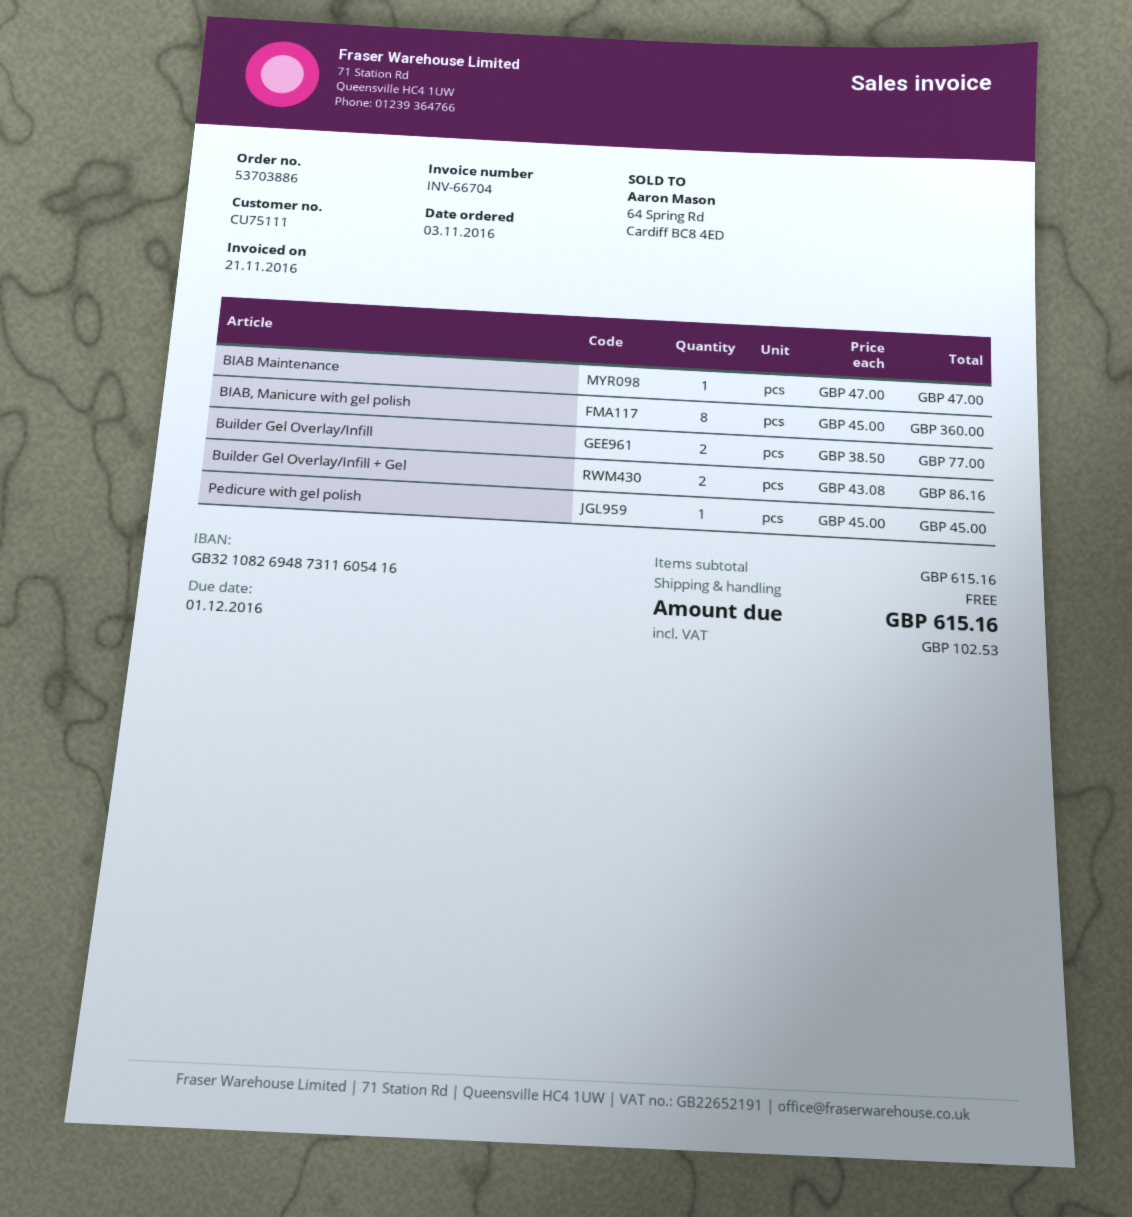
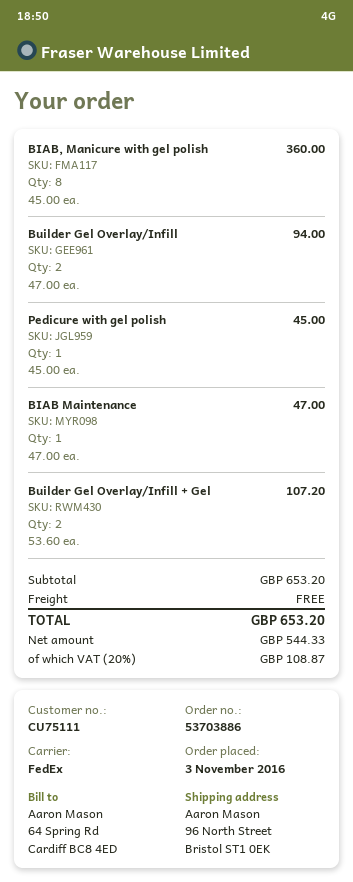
Builder Gel Overlay/Infill: 2 x 38.50 = 77.00 -> 2 x 47.00 = 94.00
Builder Gel Overlay/Infill + Gel: 2 x 43.08 = 86.16 -> 2 x 53.60 = 107.20
subtotal: 615.16 -> 653.20
tax: 102.53 -> 108.87
total: 615.16 -> 653.20

